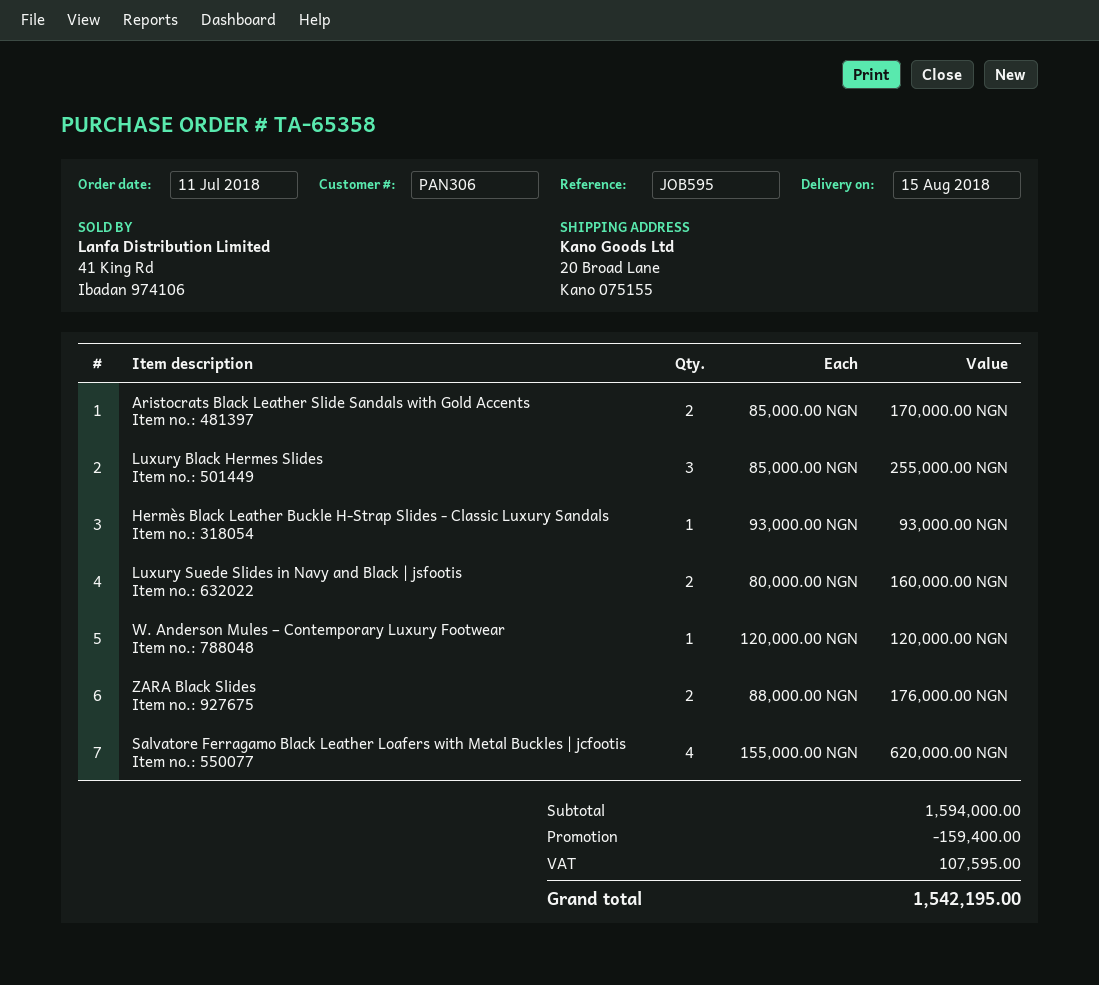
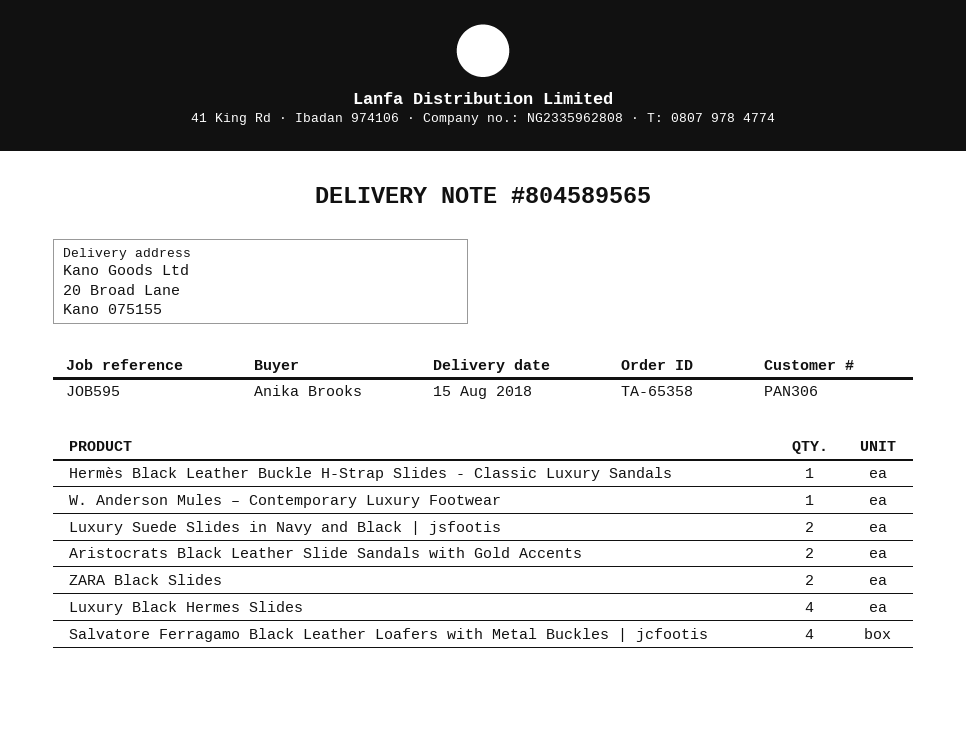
Luxury Black Hermes Slides: 3 -> 4

